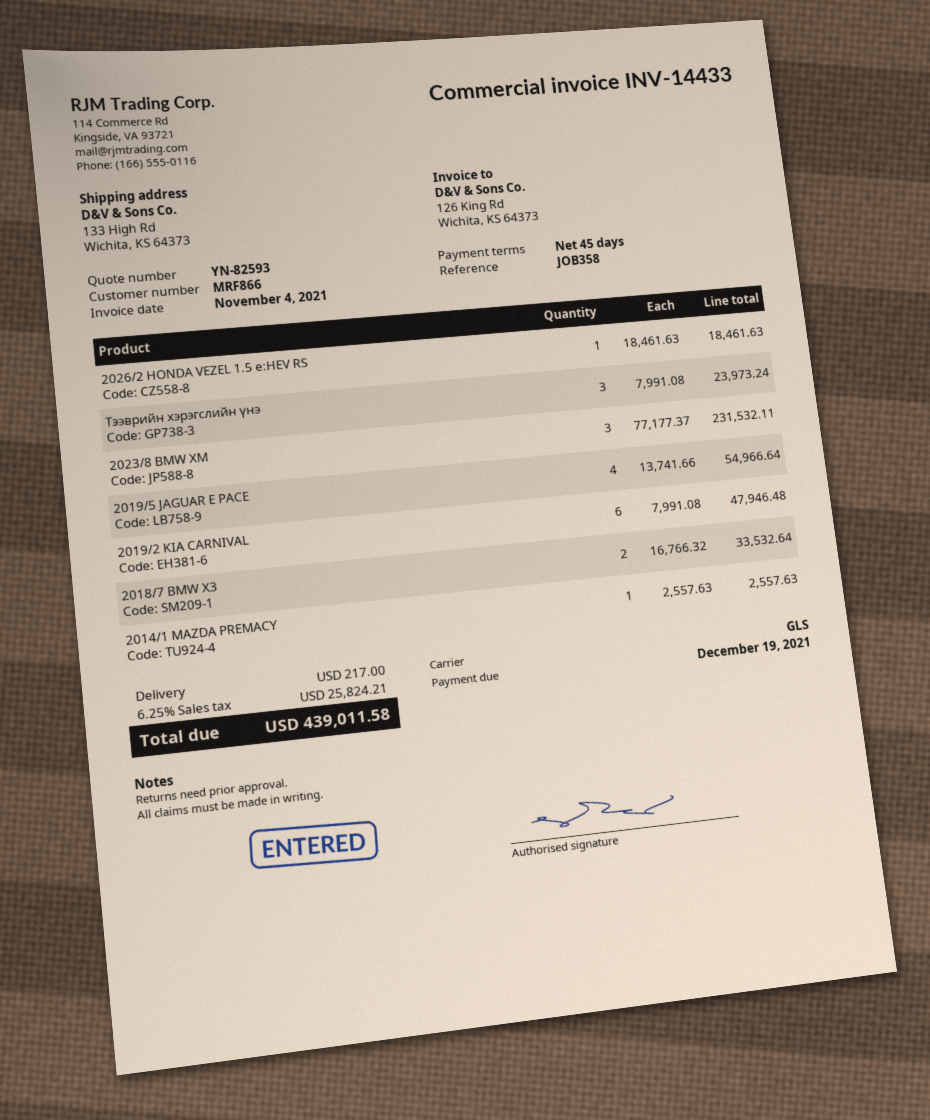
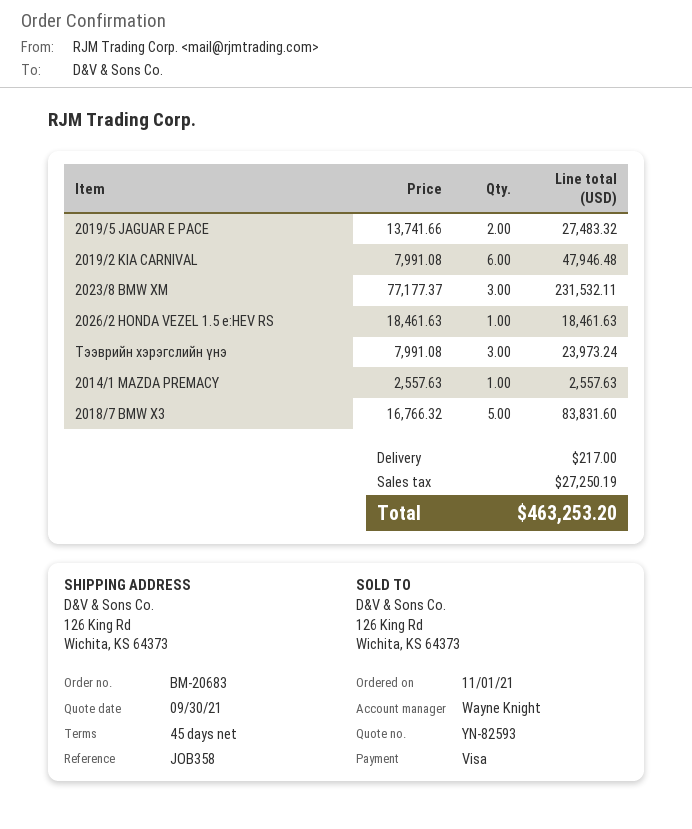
ship to: 133 High Rd, Wichita, KS 64373 -> 126 King Rd, Wichita, KS 64373
2019/5 JAGUAR E PACE: 4 x 13741.66 = 54966.64 -> 2 x 13741.66 = 27483.32
2018/7 BMW X3: 2 x 16766.32 = 33532.64 -> 5 x 16766.32 = 83831.60
tax: 25824.21 -> 27250.19
total: 439011.58 -> 463253.20

